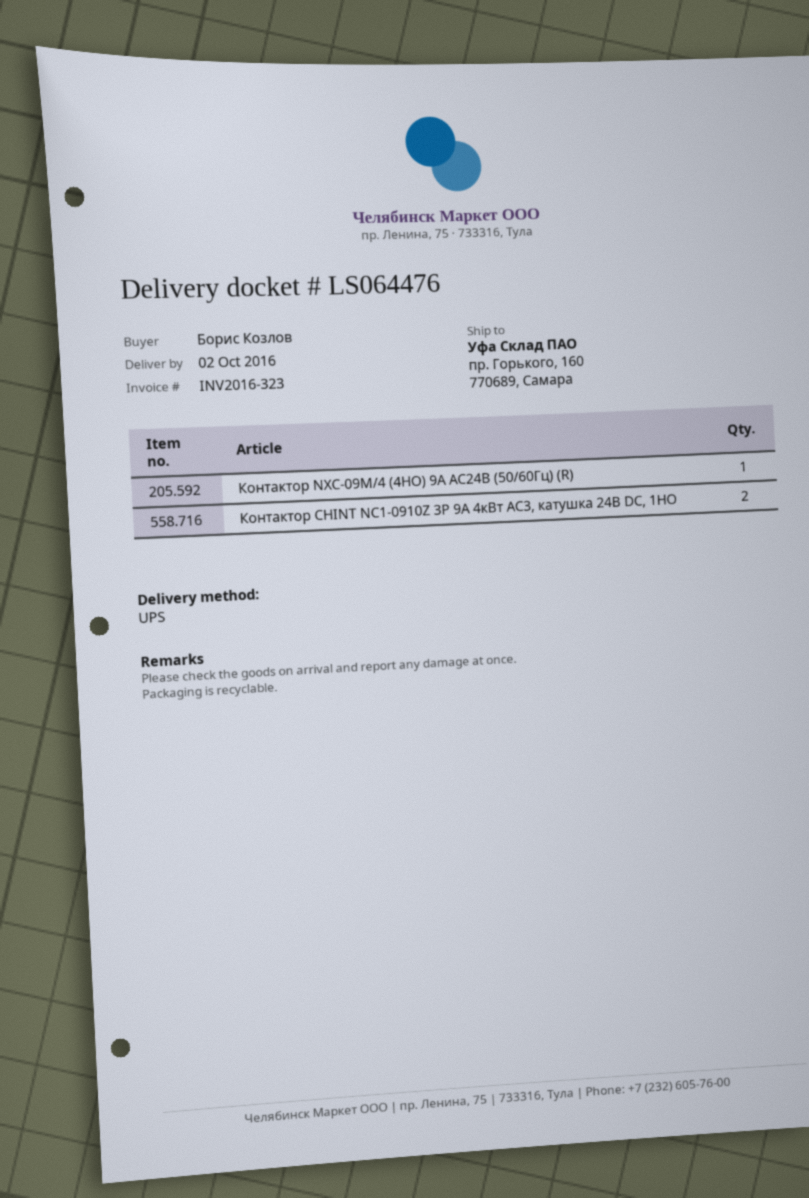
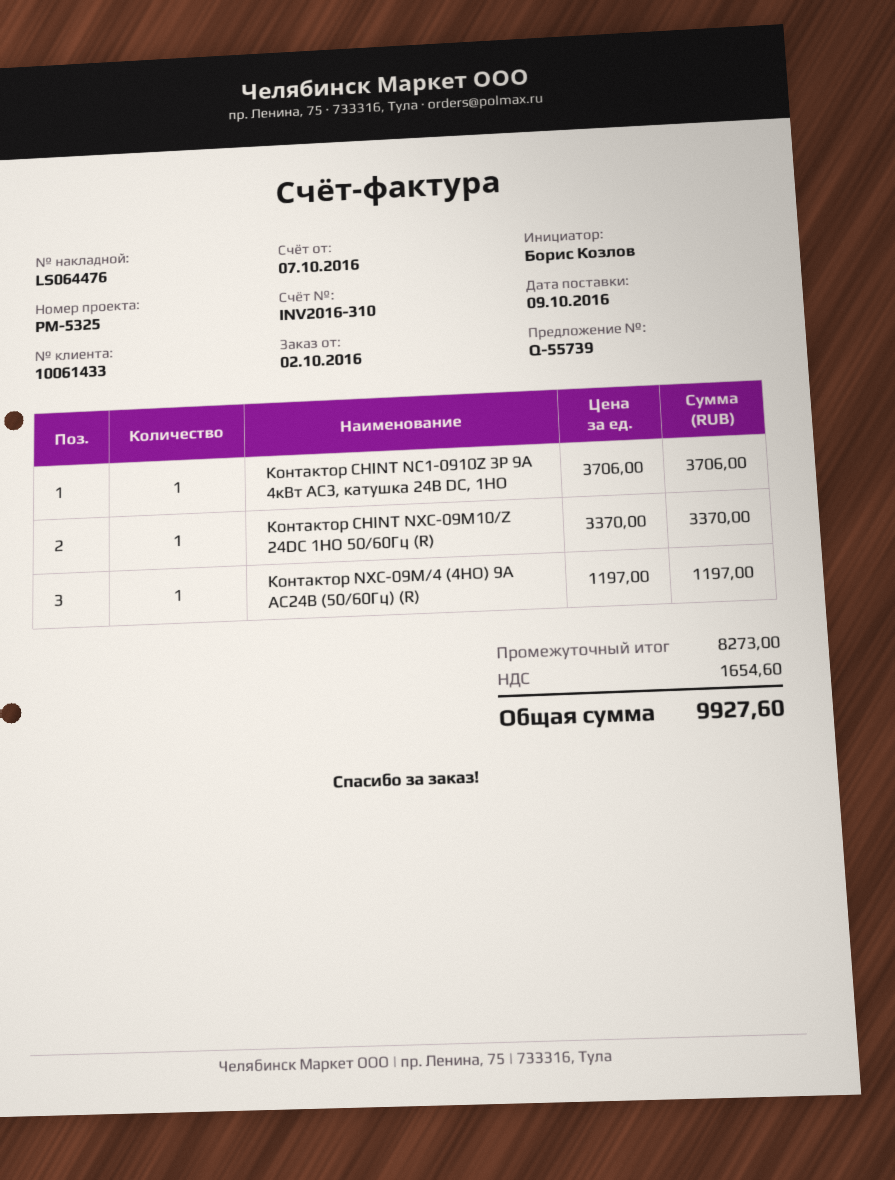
delivery date: 2016-10-02 -> 2016-10-09
invoice number: INV2016-323 -> INV2016-310
Контактор CHINT NC1-0910Z 3P 9А 4кВт AC3, катушка 24В DC, 1НО: 2 -> 1
Контактор CHINT NXC-09M10/Z 24DC 1НО 50/60Гц (R): none -> 1

